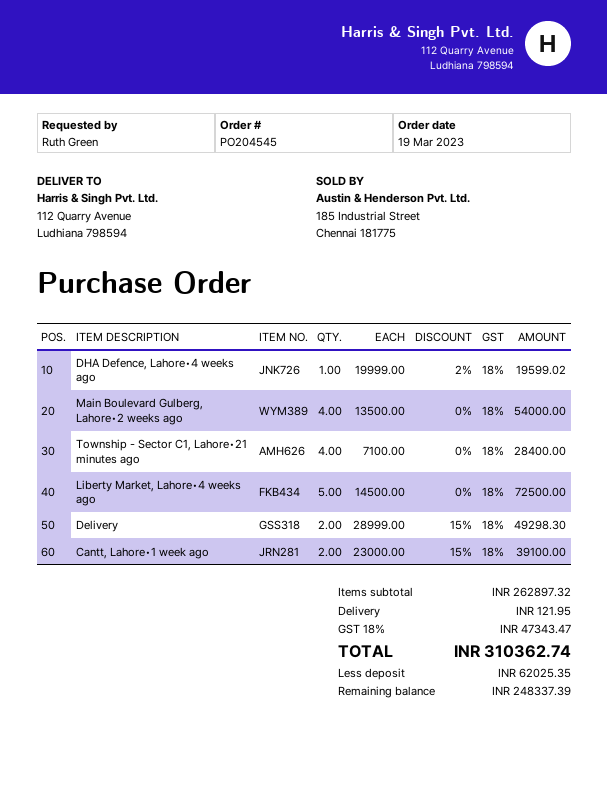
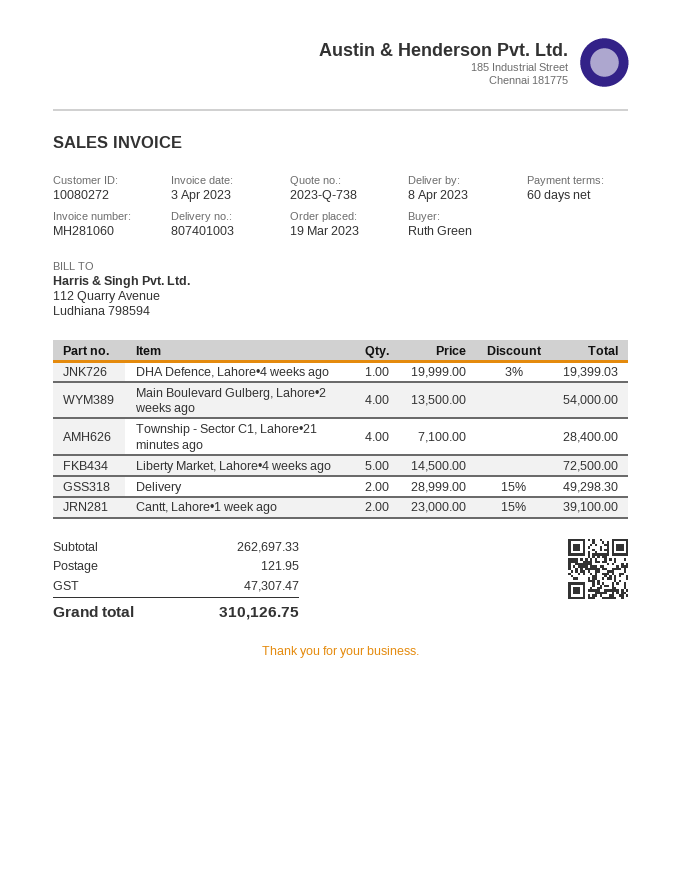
DHA Defence, Lahore•4 weeks ago: 1 x 19999.00 - 2% = 19599.02 -> 1 x 19999.00 - 3% = 19399.03
subtotal: 262897.32 -> 262697.33
tax: 47343.47 -> 47307.47
total: 310362.74 -> 310126.75

